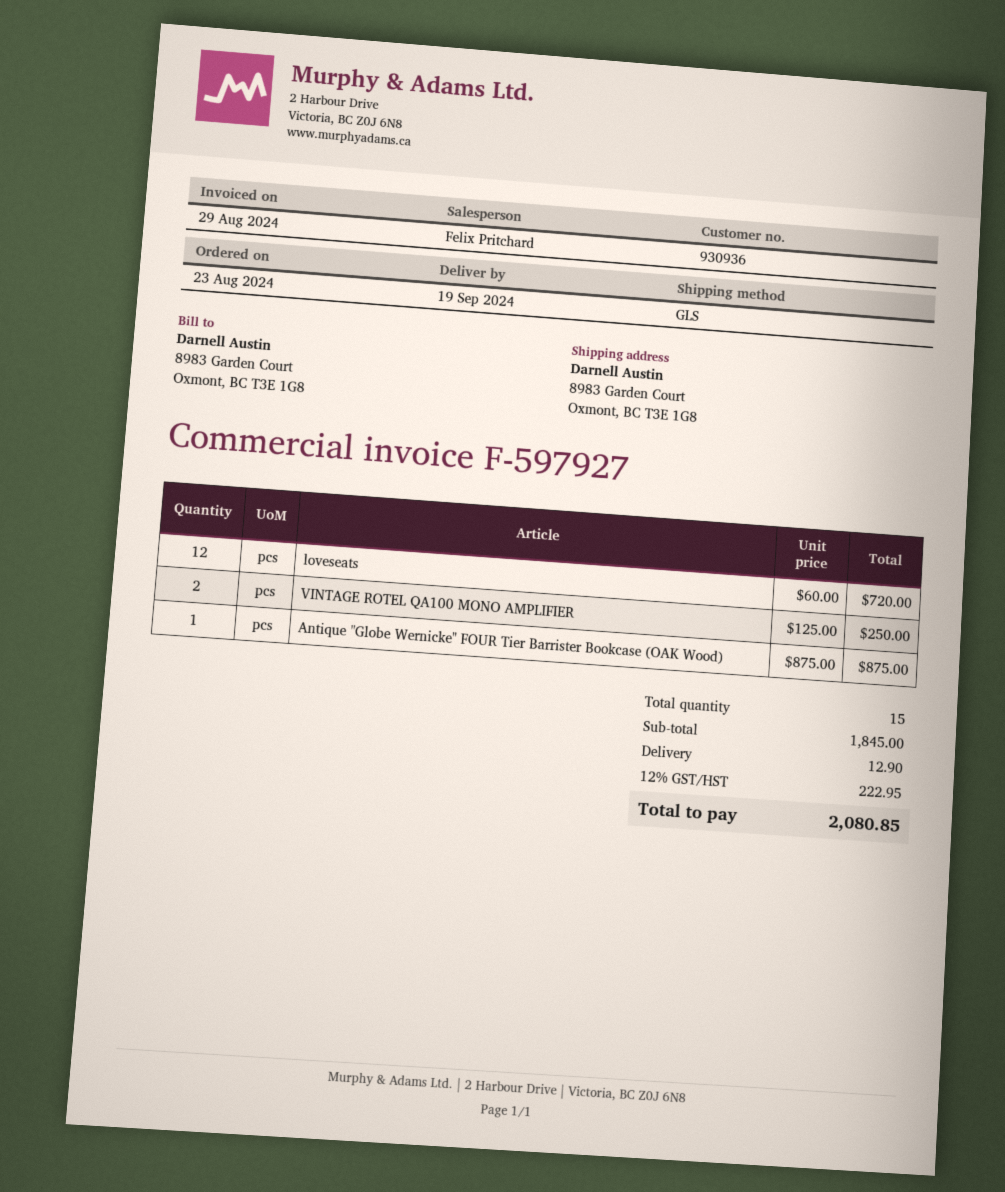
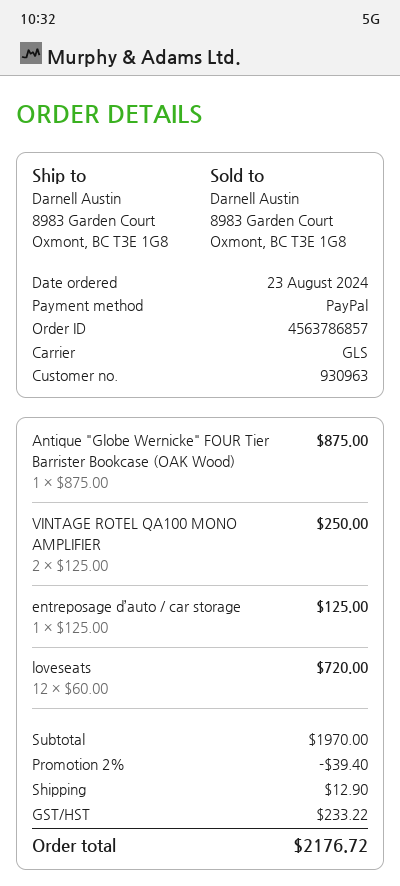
customer number: 930936 -> 930963
entreposage d’auto / car storage: none -> 1 x 125.00 = 125.00
subtotal: 1845.00 -> 1970.00
discount: none -> 2% = 39.40
tax: 222.95 -> 233.22
total: 2080.85 -> 2176.72

